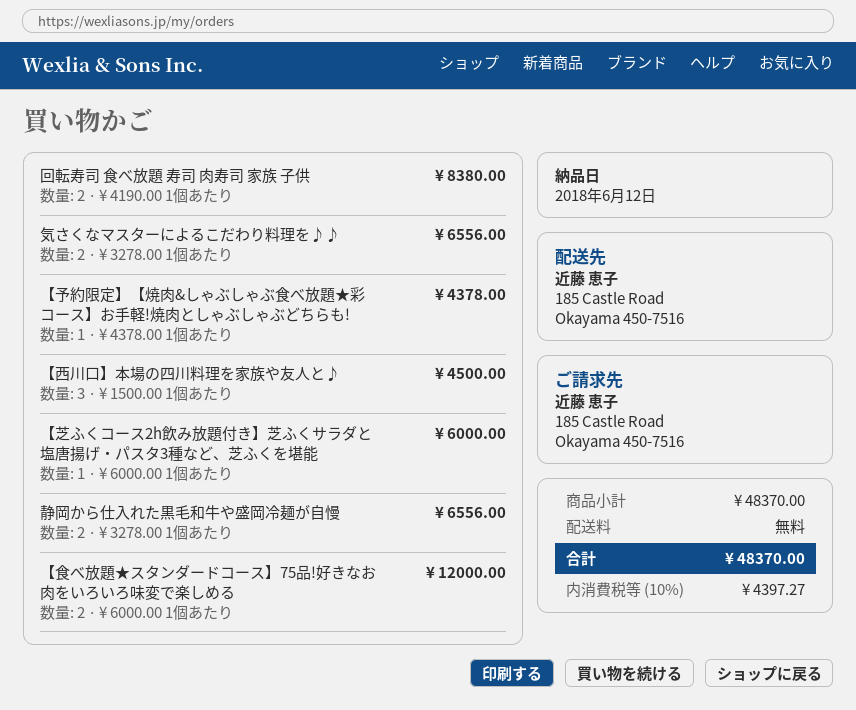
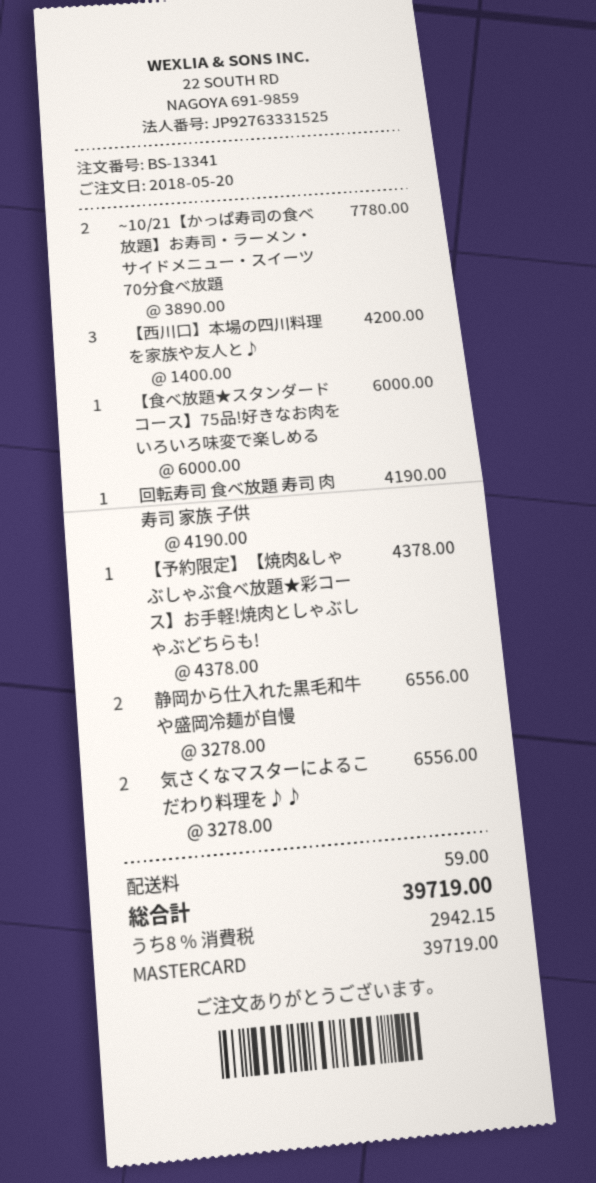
回転寿司 食べ放題 寿司 肉寿司 家族 子供: 2 x 4190.00 = 8380.00 -> 1 x 4190.00 = 4190.00
【西川口】本場の四川料理を家族や友人と♪: 3 x 1500.00 = 4500.00 -> 3 x 1400.00 = 4200.00
【芝ふくコース2h飲み放題付き】芝ふくサラダと塩唐揚げ・パスタ3種など、芝ふくを堪能: 1 x 6000.00 = 6000.00 -> none
【食べ放題★スタンダードコース】75品!好きなお肉をいろいろ味変で楽しめる: 2 x 6000.00 = 12000.00 -> 1 x 6000.00 = 6000.00
~10/21【かっぱ寿司の食べ放題】お寿司・ラーメン・サイドメニュー・スイーツ 70分食べ放題: none -> 2 x 3890.00 = 7780.00
shipping: 0.00 -> 59.00
tax: 10% = 4397.27 -> 8% = 2942.15
total: 48370.00 -> 39719.00

